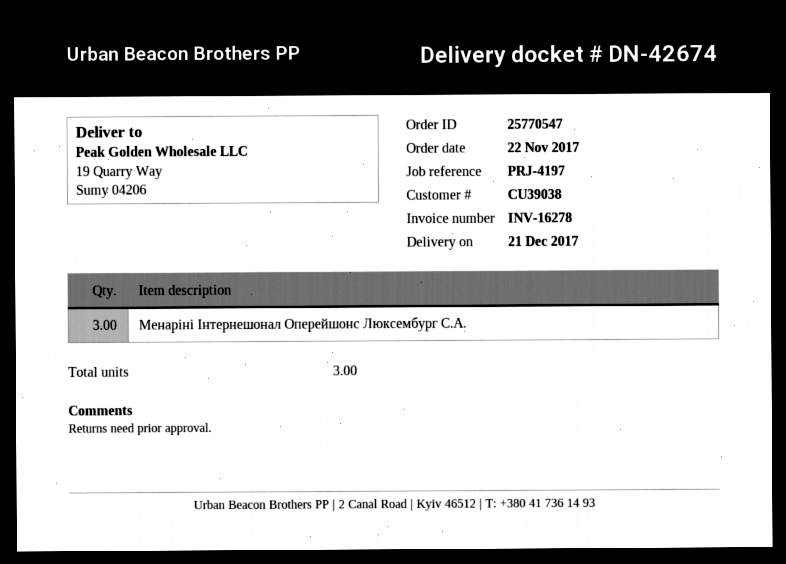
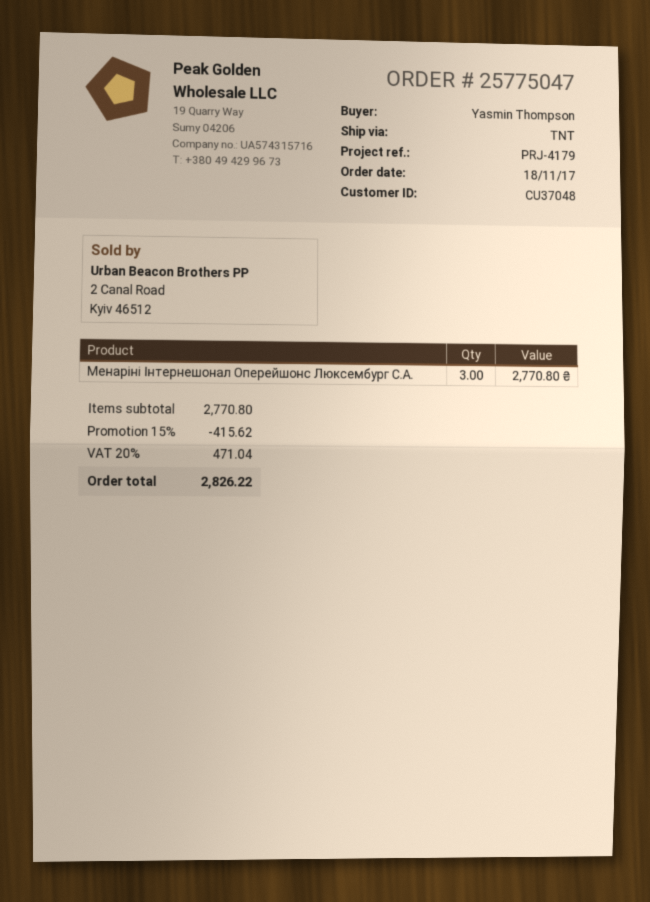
order number: 25770547 -> 25775047
order date: 2017-11-22 -> 2017-11-18
customer number: CU39038 -> CU37048
reference: PRJ-4197 -> PRJ-4179

